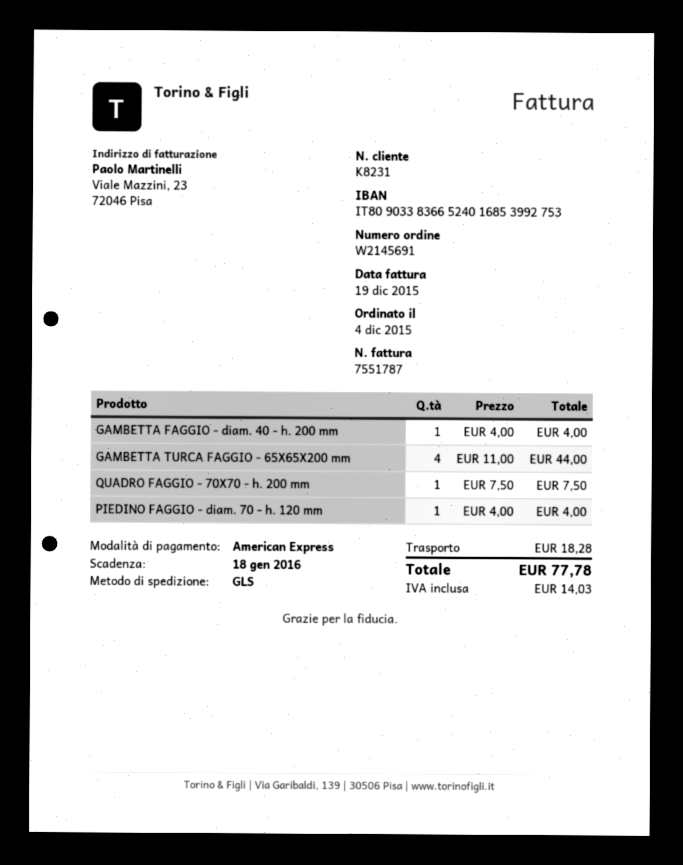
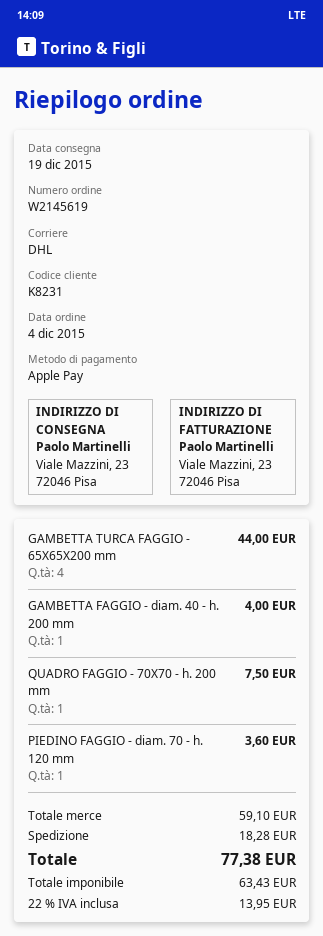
order number: W2145691 -> W2145619
payment method: American Express -> Apple Pay
shipping method: GLS -> DHL
PIEDINO FAGGIO - diam. 70 - h. 120 mm: 1 for 4.00 -> 1 for 3.60
tax: 14.03 -> 13.95
total: 77.78 -> 77.38

